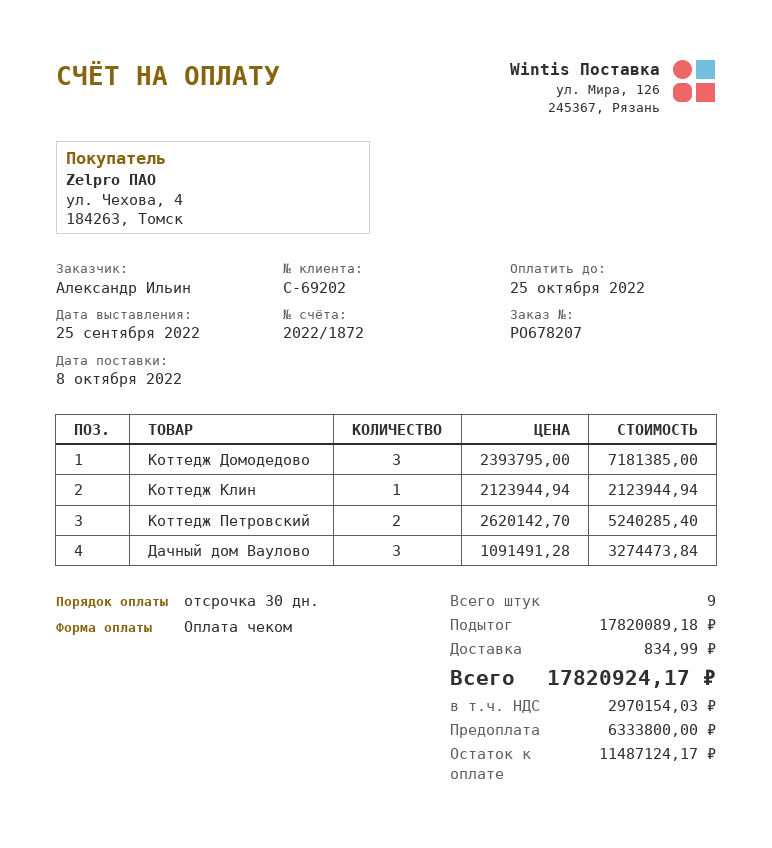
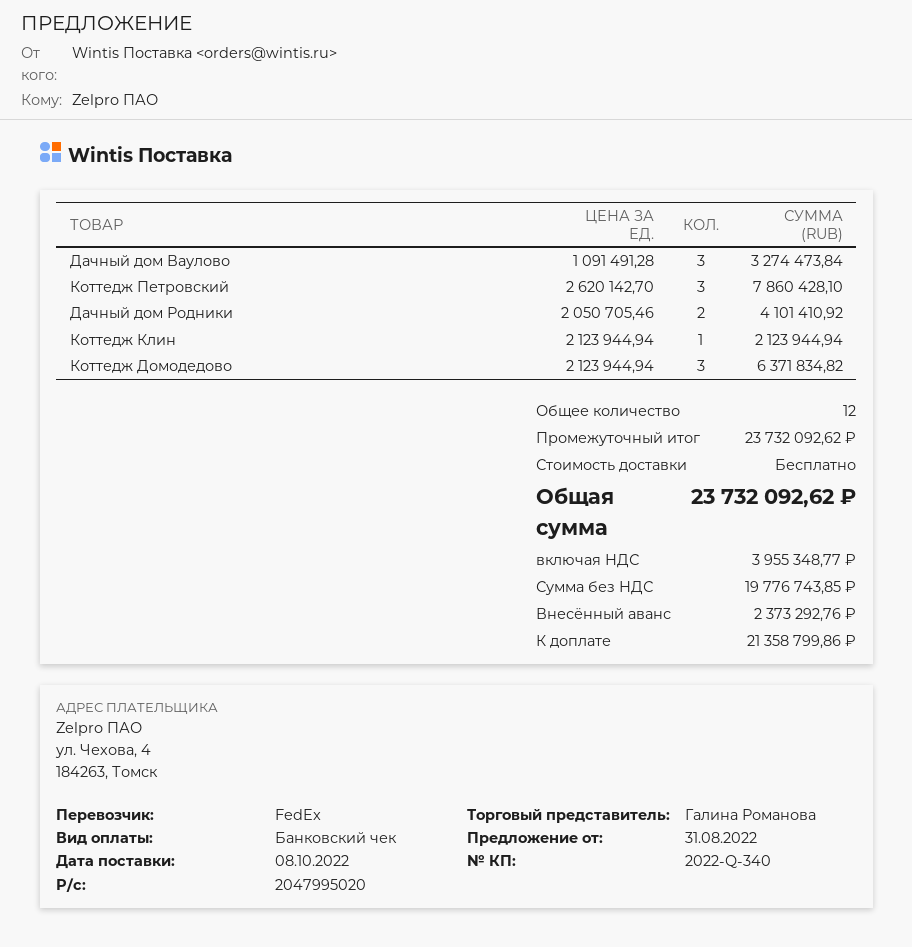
Коттедж Домодедово: 3 x 2393795.00 = 7181385.00 -> 3 x 2123944.94 = 6371834.82
Коттедж Петровский: 2 x 2620142.70 = 5240285.40 -> 3 x 2620142.70 = 7860428.10
Дачный дом Родники: none -> 2 x 2050705.46 = 4101410.92
total quantity: 9 -> 12
subtotal: 17820089.18 -> 23732092.62
shipping: 834.99 -> 0.00
tax: 2970154.03 -> 3955348.77
total: 17820924.17 -> 23732092.62
deposit: 6333800.00 -> 2373292.76
balance: 11487124.17 -> 21358799.86

